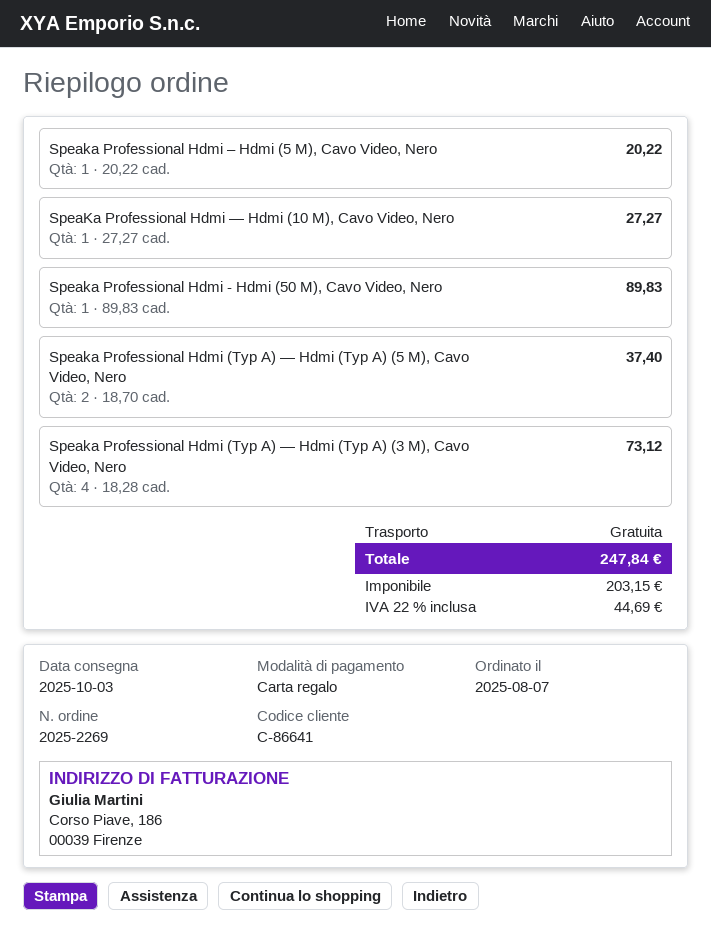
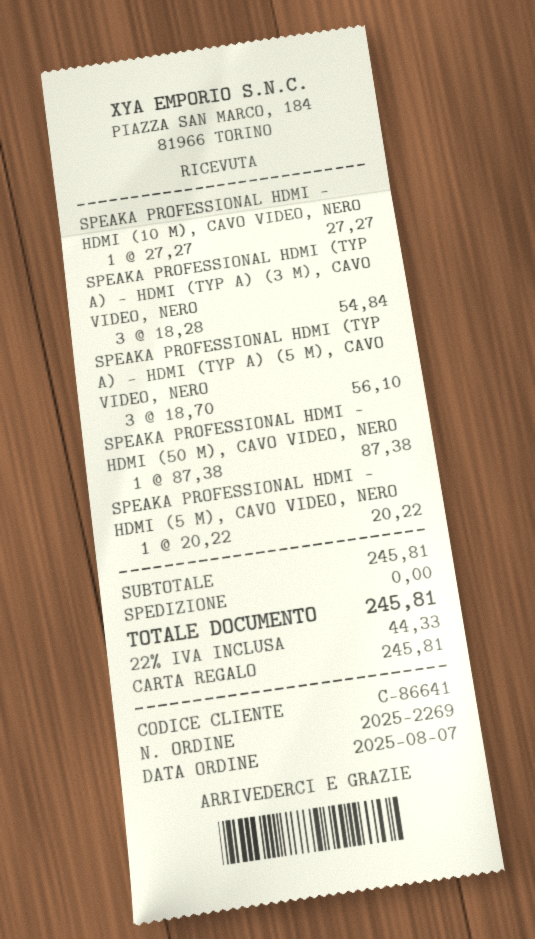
Speaka Professional Hdmi - Hdmi (50 M), Cavo Video, Nero: 1 x 89.83 = 89.83 -> 1 x 87.38 = 87.38
Speaka Professional Hdmi (Typ A) — Hdmi (Typ A) (5 M), Cavo Video, Nero: 2 x 18.70 = 37.40 -> 3 x 18.70 = 56.10
Speaka Professional Hdmi (Typ A) — Hdmi (Typ A) (3 M), Cavo Video, Nero: 4 x 18.28 = 73.12 -> 3 x 18.28 = 54.84
tax: 22% = 44.69 -> 22% = 44.33
total: 247.84 -> 245.81

